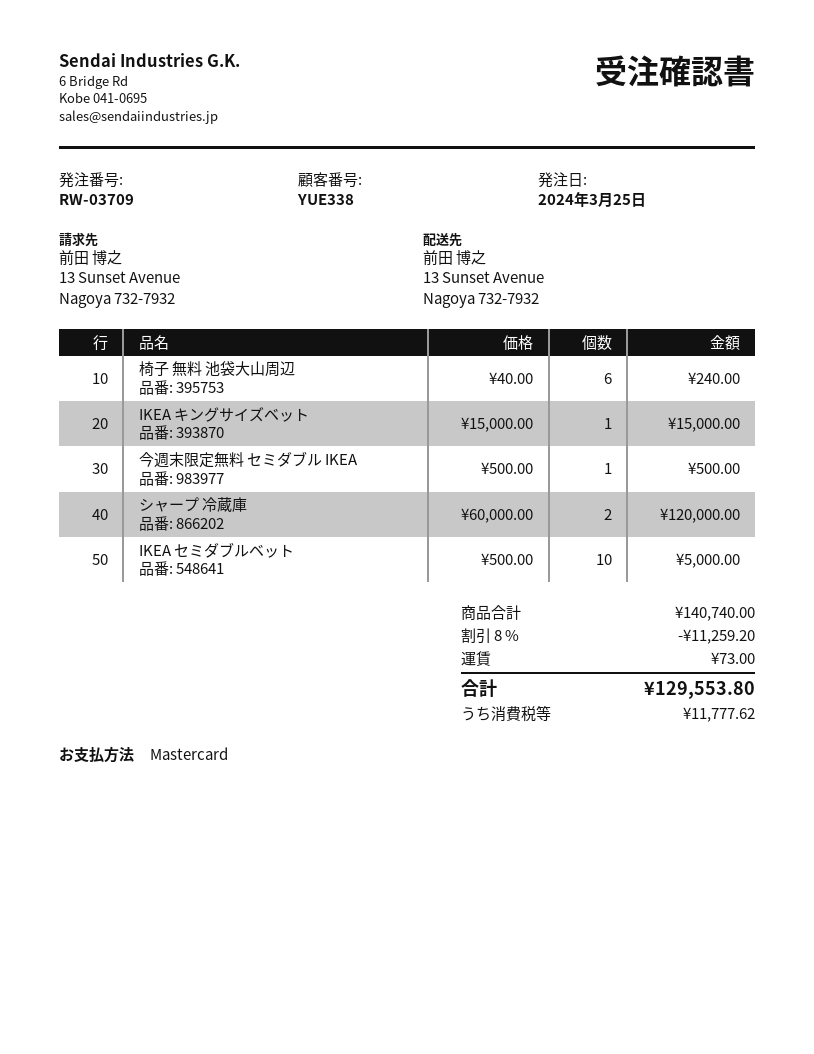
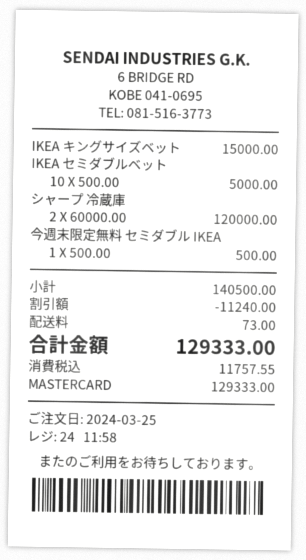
椅子 無料 池袋大山周辺: 6 x 40.00 = 240.00 -> none
subtotal: 140740.00 -> 140500.00
discount: 11259.20 -> 11240.00
tax: 11777.62 -> 11757.55
total: 129553.80 -> 129333.00

